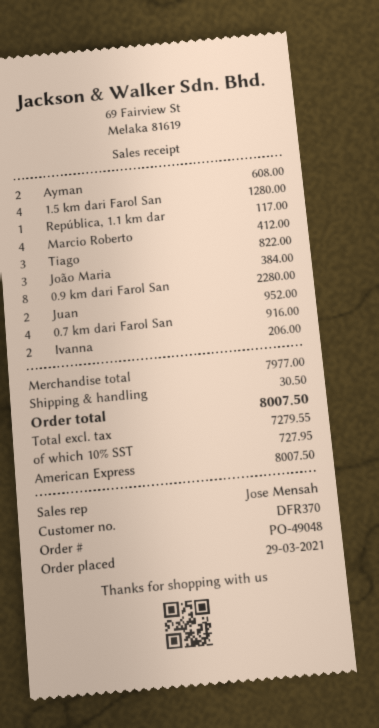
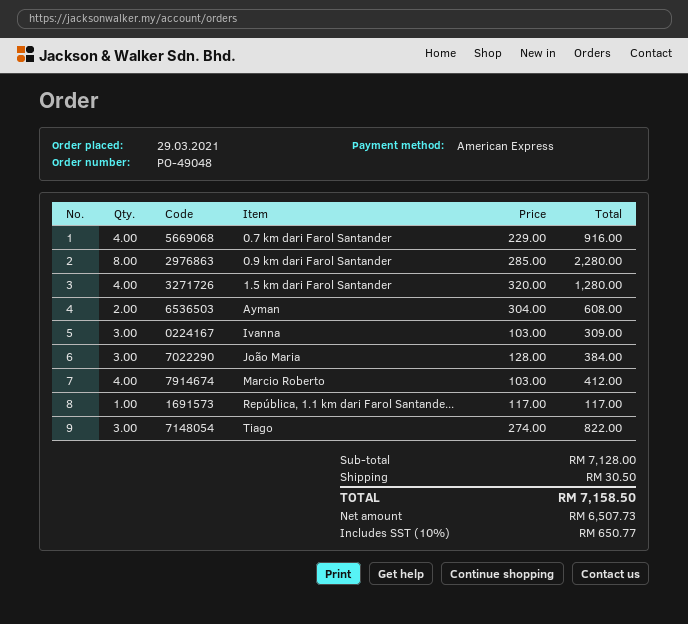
Juan: 2 for 952.00 -> none
Ivanna: 2 for 206.00 -> 3 for 309.00
subtotal: 7977.00 -> 7128.00
net: 7279.55 -> 6507.73
tax: 10% = 727.95 -> 10% = 650.77
total: 8007.50 -> 7158.50

